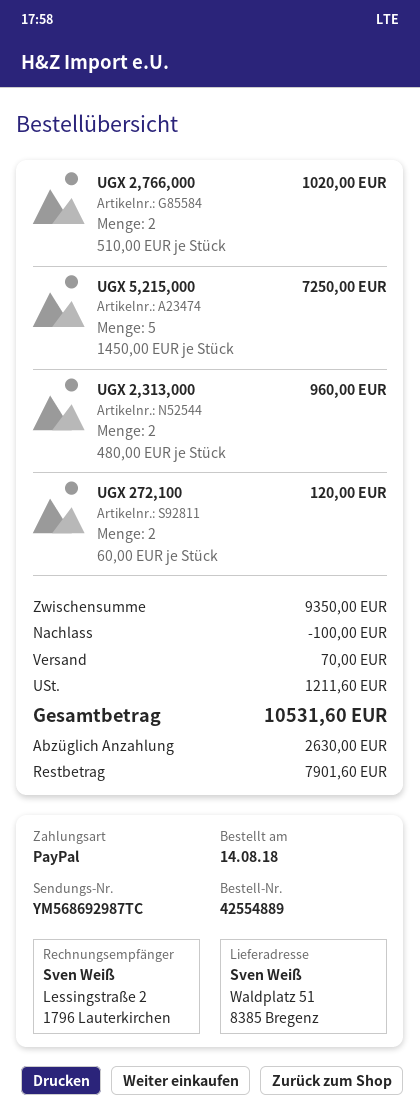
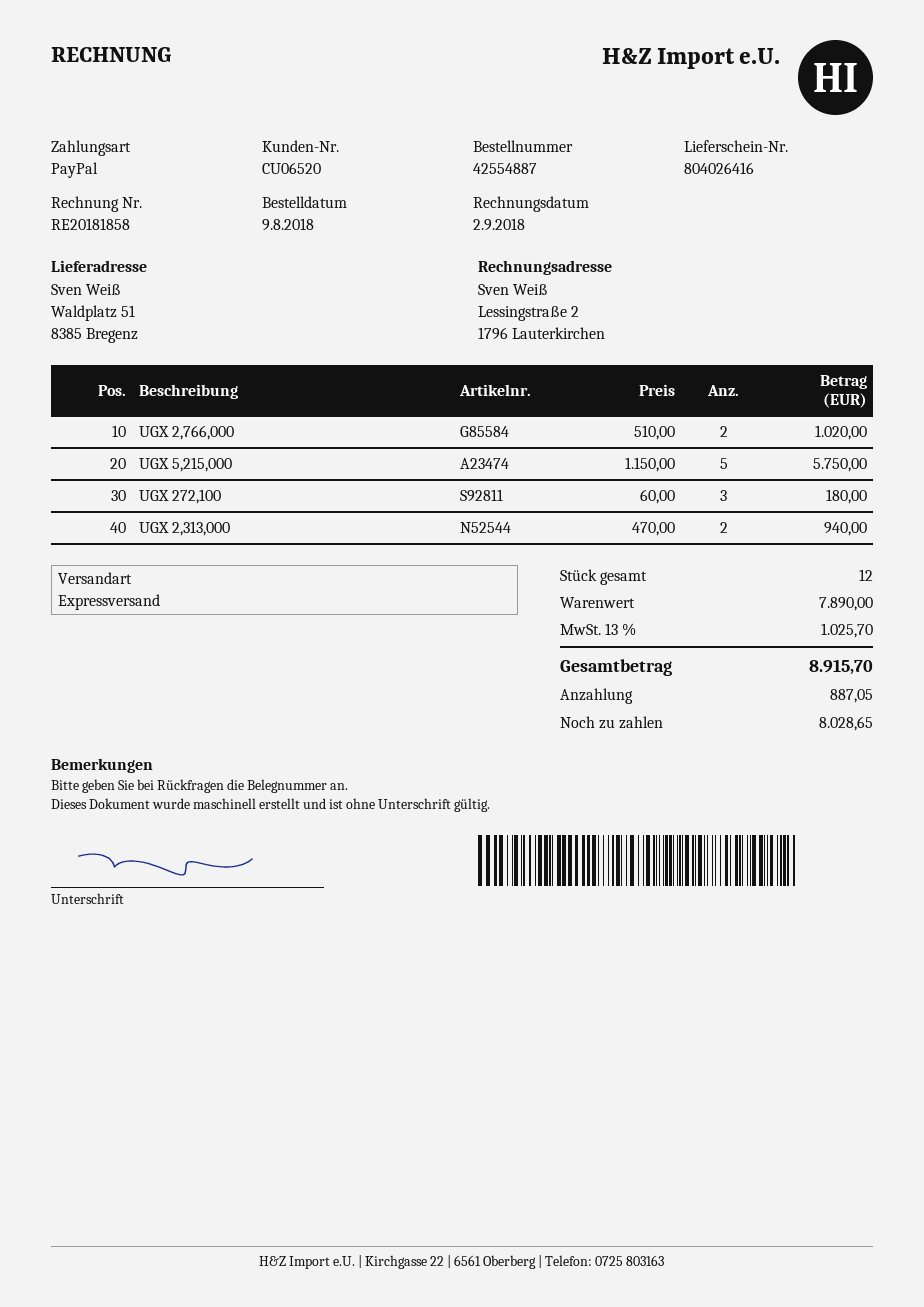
order number: 42554889 -> 42554887
order date: 2018-08-14 -> 2018-08-09
UGX 5,215,000: 5 x 1450.00 = 7250.00 -> 5 x 1150.00 = 5750.00
UGX 2,313,000: 2 x 480.00 = 960.00 -> 2 x 470.00 = 940.00
UGX 272,100: 2 x 60.00 = 120.00 -> 3 x 60.00 = 180.00
subtotal: 9350.00 -> 7890.00
discount: 100.00 -> none
shipping: 70.00 -> none
tax: 1211.60 -> 1025.70
total: 10531.60 -> 8915.70
deposit: 2630.00 -> 887.05
balance: 7901.60 -> 8028.65

